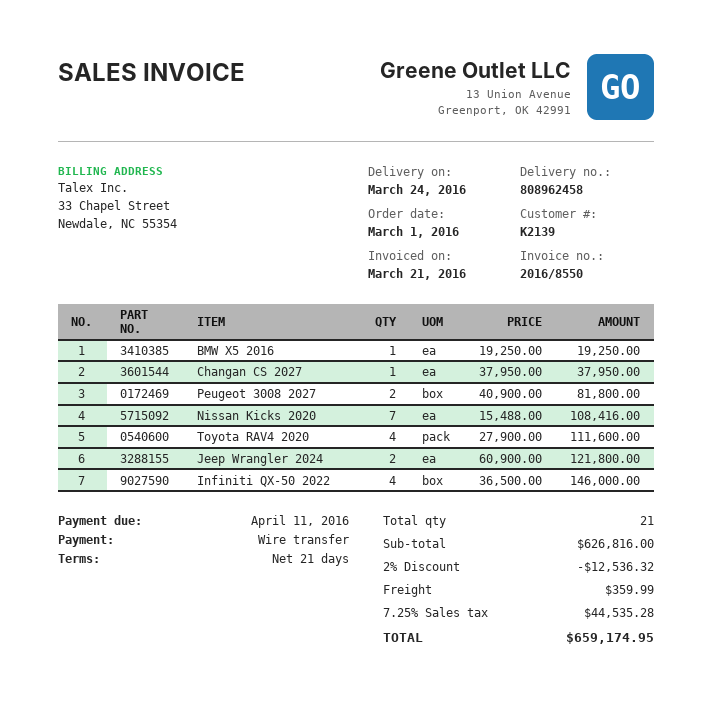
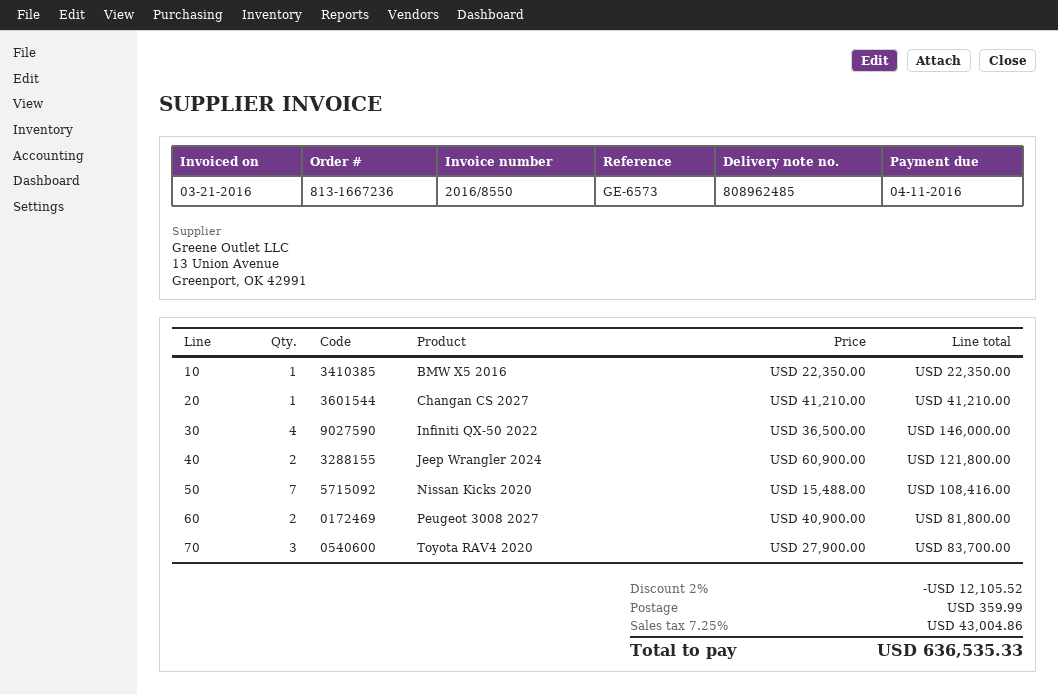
delivery note number: 808962458 -> 808962485
BMW X5 2016: 1 x 19250.00 = 19250.00 -> 1 x 22350.00 = 22350.00
Changan CS 2027: 1 x 37950.00 = 37950.00 -> 1 x 41210.00 = 41210.00
Toyota RAV4 2020: 4 x 27900.00 = 111600.00 -> 3 x 27900.00 = 83700.00
discount: 2% = 12536.32 -> 2% = 12105.52
tax: 7.25% = 44535.28 -> 7.25% = 43004.86
total: 659174.95 -> 636535.33

